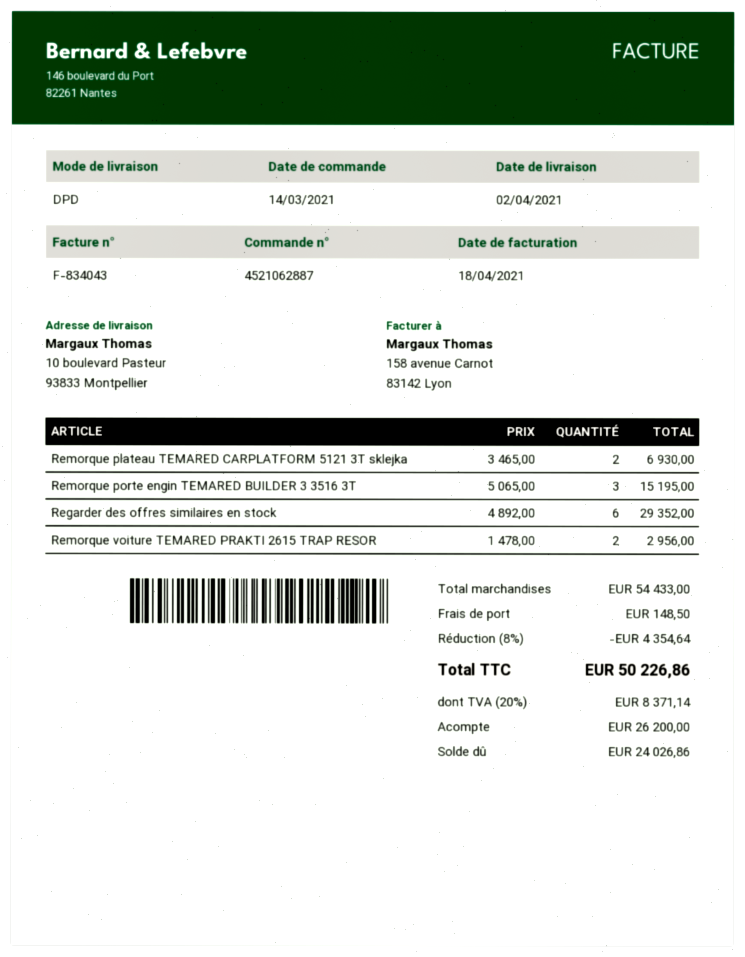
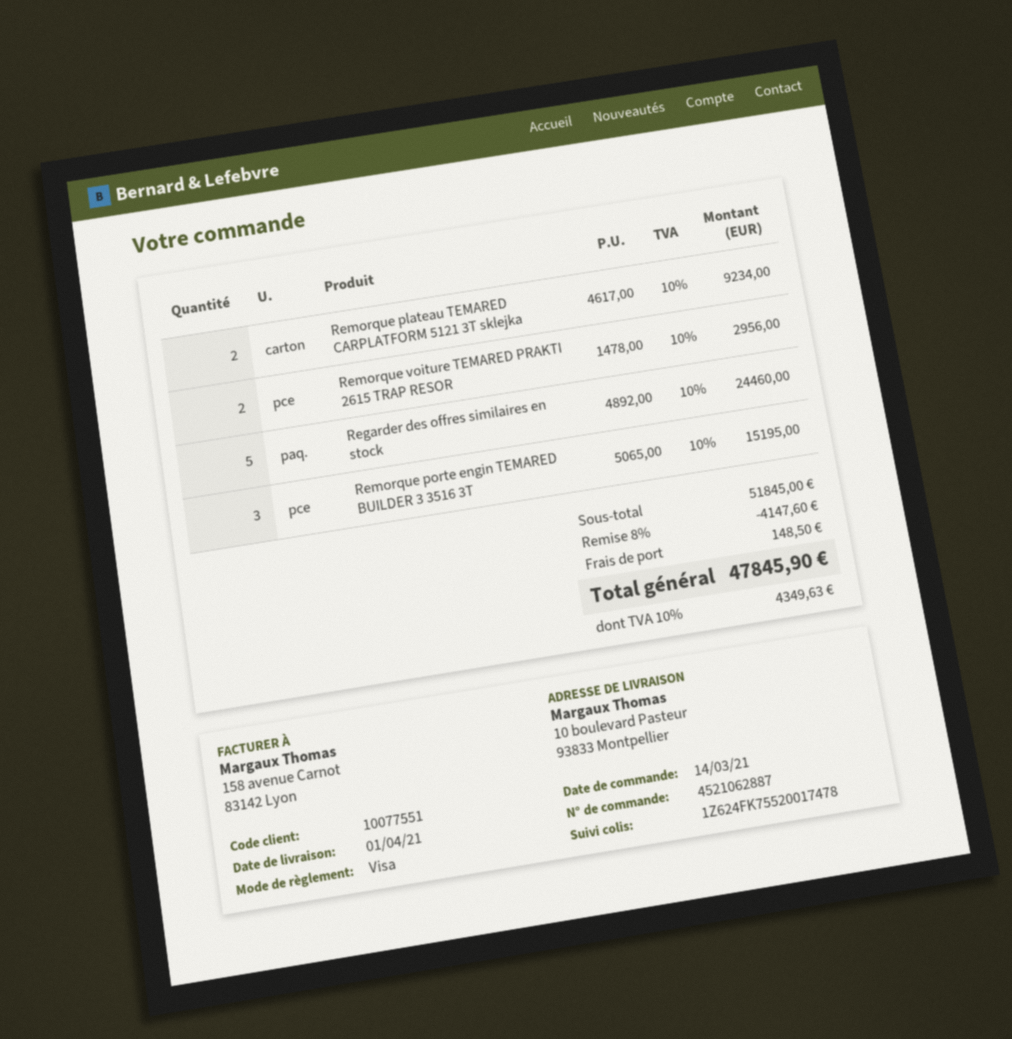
delivery date: 2021-04-02 -> 2021-04-01
Remorque plateau TEMARED CARPLATFORM 5121 3T sklejka: 2 x 3465.00 = 6930.00 -> 2 x 4617.00 = 9234.00
Regarder des offres similaires en stock: 6 x 4892.00 = 29352.00 -> 5 x 4892.00 = 24460.00
subtotal: 54433.00 -> 51845.00
discount: 8% = 4354.64 -> 8% = 4147.60
tax: 20% = 8371.14 -> 10% = 4349.63
total: 50226.86 -> 47845.90

